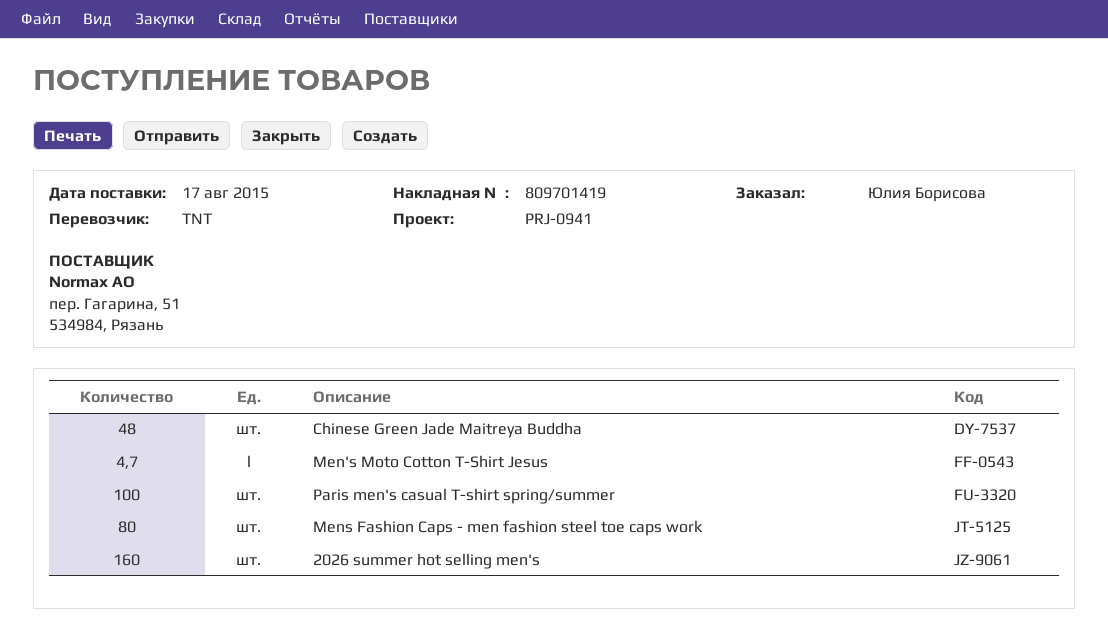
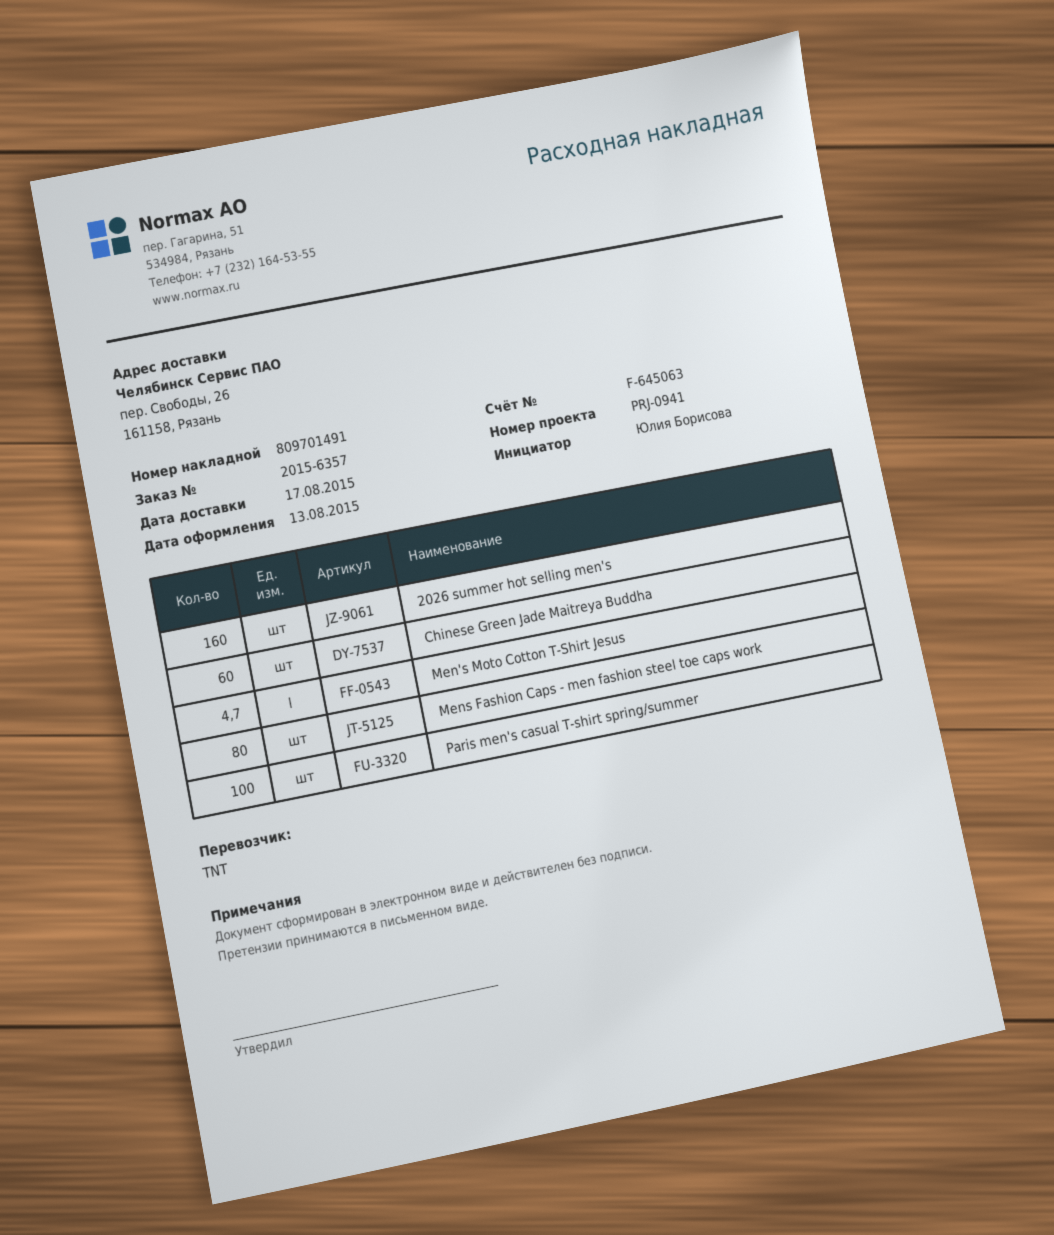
delivery note number: 809701419 -> 809701491
Chinese Green Jade Maitreya Buddha: 48 -> 60

